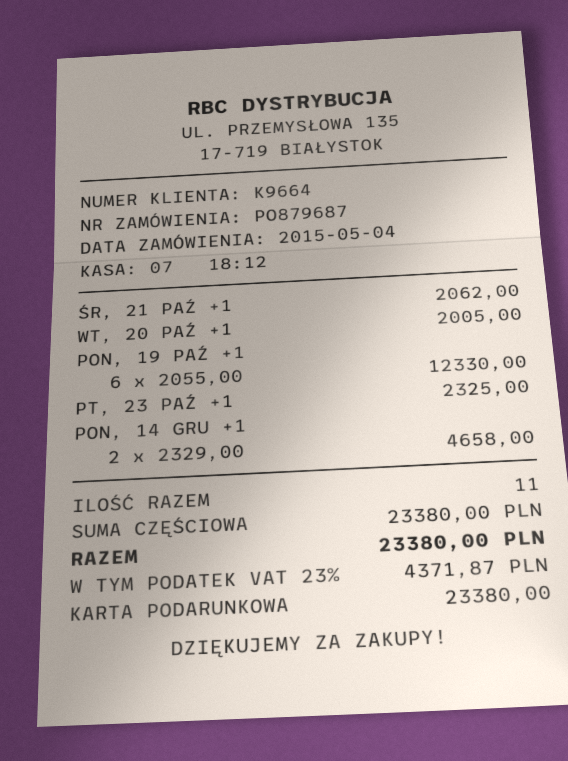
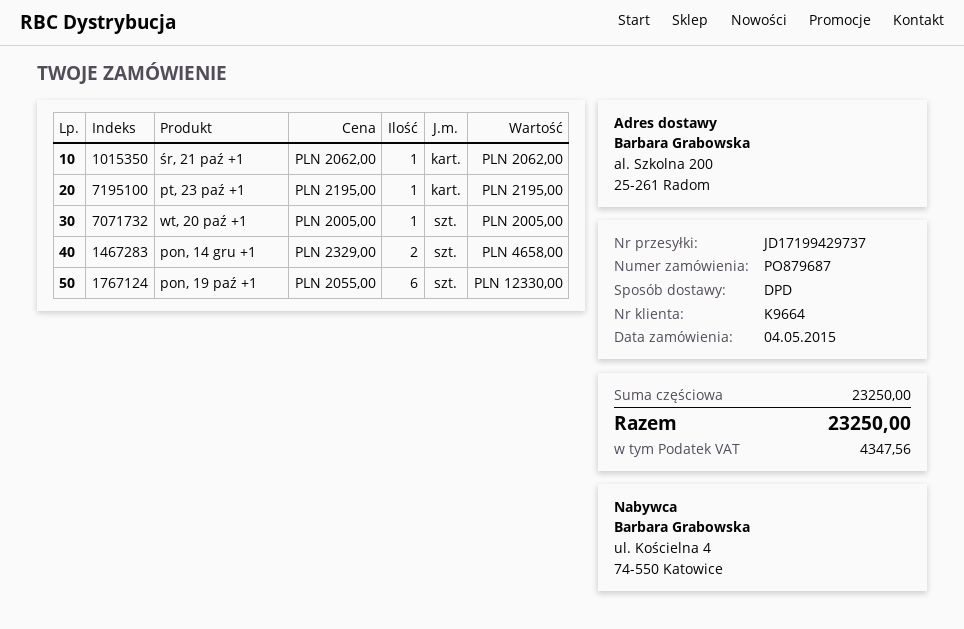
PT, 23 PAŹ +1: 1 x 2325.00 = 2325.00 -> 1 x 2195.00 = 2195.00
subtotal: 23380.00 -> 23250.00
tax: 4371.87 -> 4347.56
total: 23380.00 -> 23250.00

